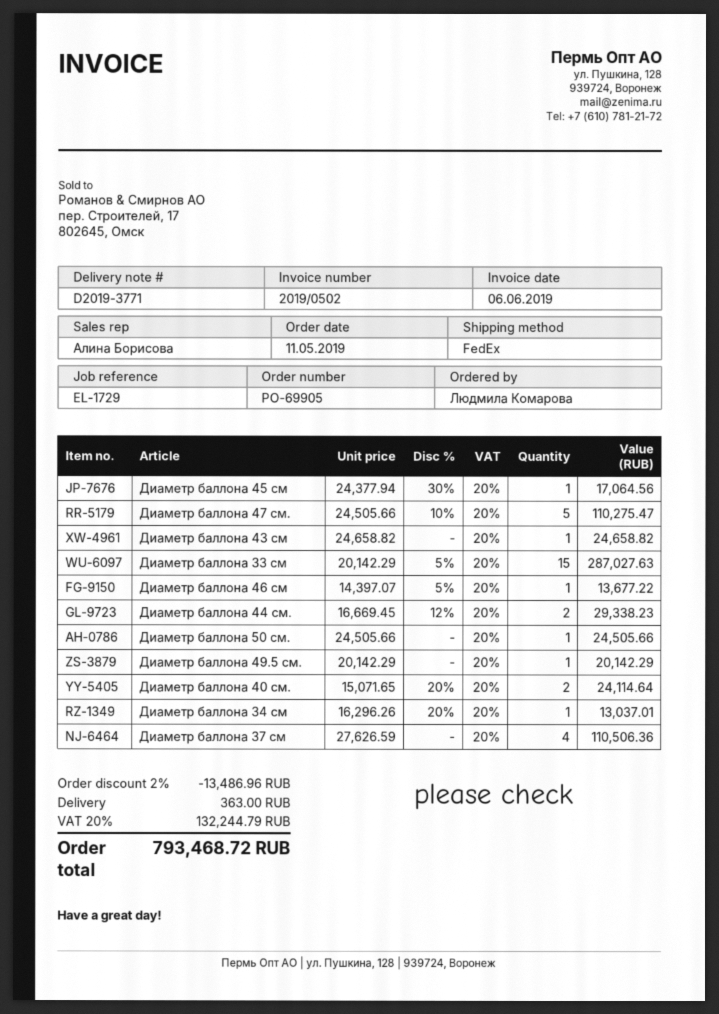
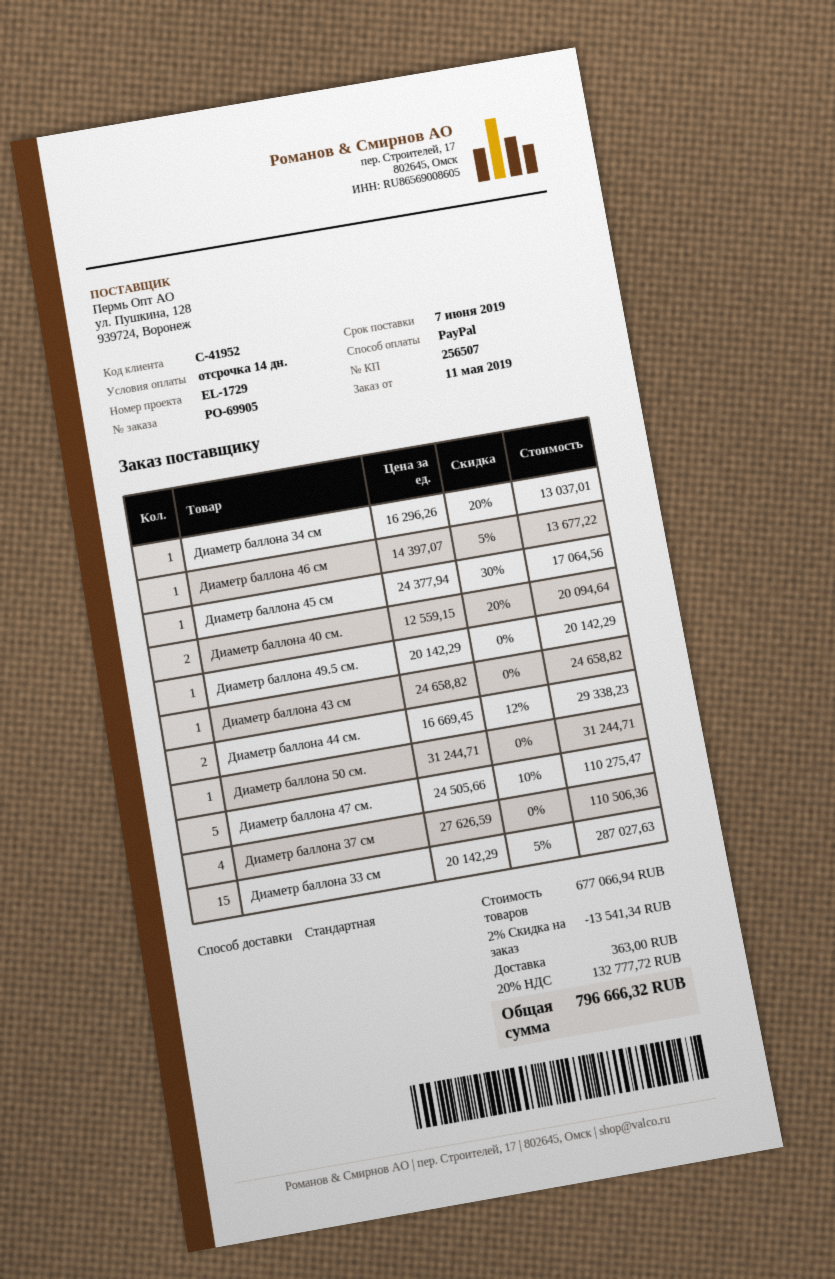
shipping method: FedEx -> standard
Диаметр баллона 50 см.: 1 x 24505.66 = 24505.66 -> 1 x 31244.71 = 31244.71
Диаметр баллона 40 см.: 2 x 15071.65 - 20% = 24114.64 -> 2 x 12559.15 - 20% = 20094.64
discount: 2% = 13486.96 -> 2% = 13541.34
tax: 20% = 132244.79 -> 20% = 132777.72
total: 793468.72 -> 796666.32

